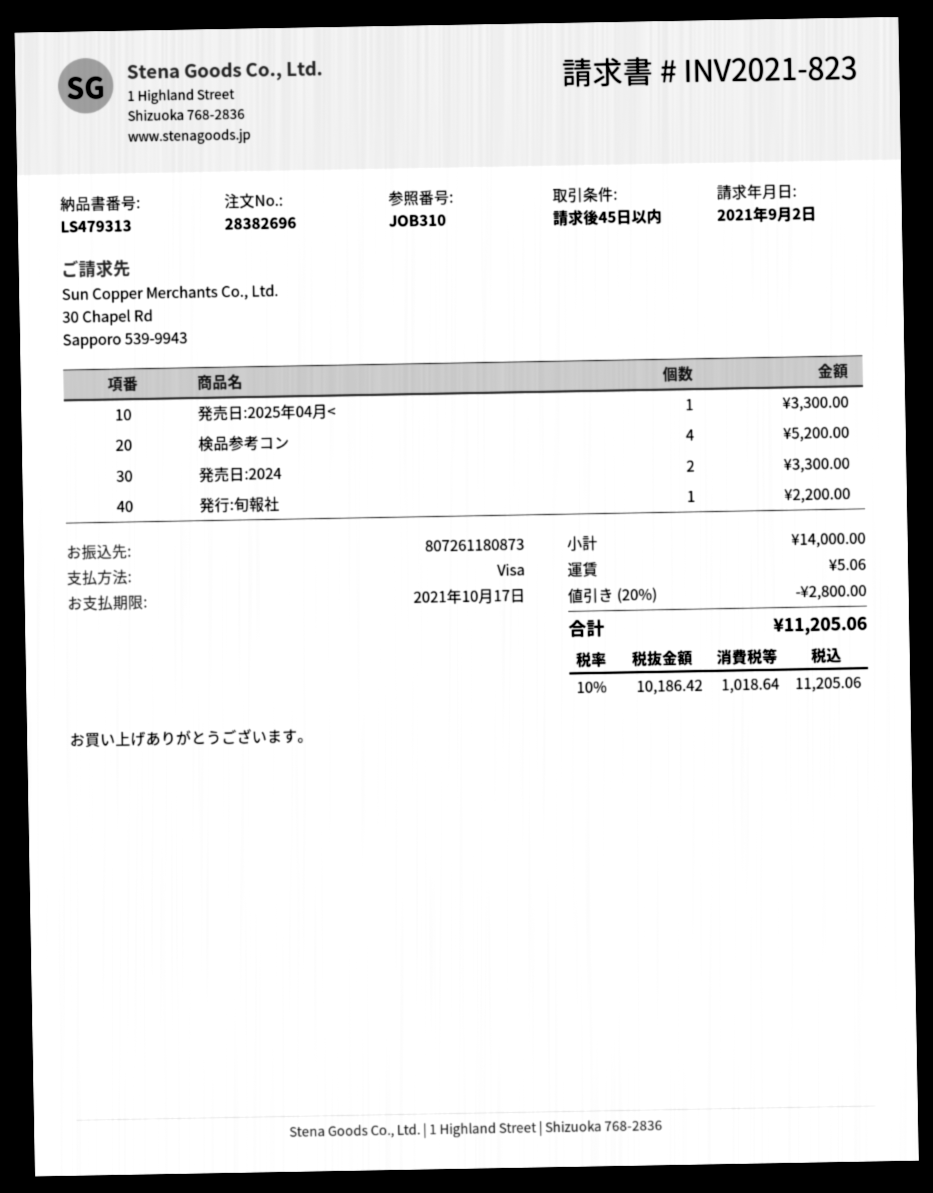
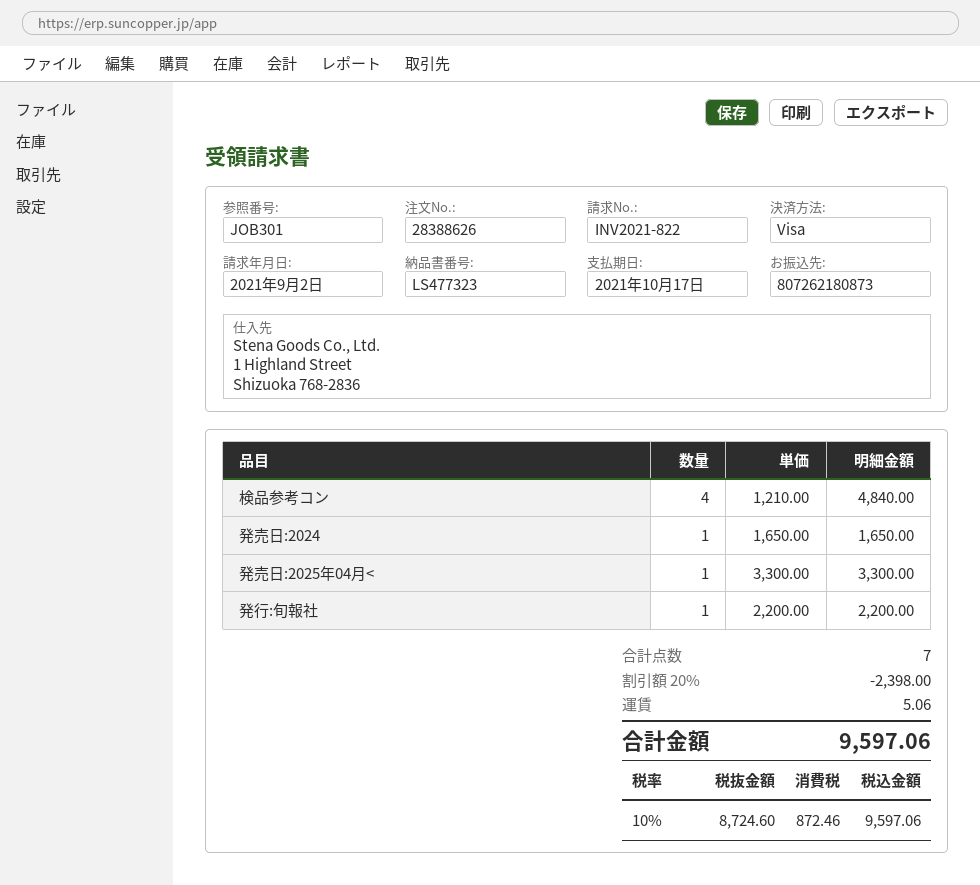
order number: 28382696 -> 28388626
delivery note number: LS479313 -> LS477323
invoice number: INV2021-823 -> INV2021-822
reference: JOB310 -> JOB301
bank account: 807261180873 -> 807262180873
検品参考コン: 4 for 5200.00 -> 4 for 4840.00
発売日:2024: 2 for 3300.00 -> 1 for 1650.00
discount: 20% = 2800.00 -> 20% = 2398.00
net: 10186.42 -> 8724.60
tax: 10% = 1018.64 -> 10% = 872.46
total: 11205.06 -> 9597.06

